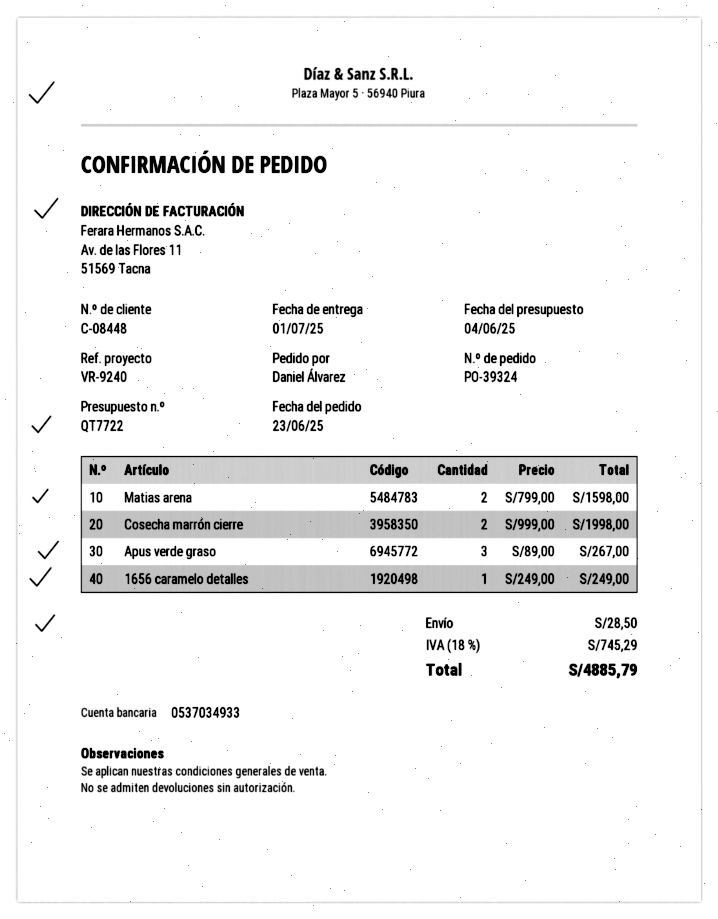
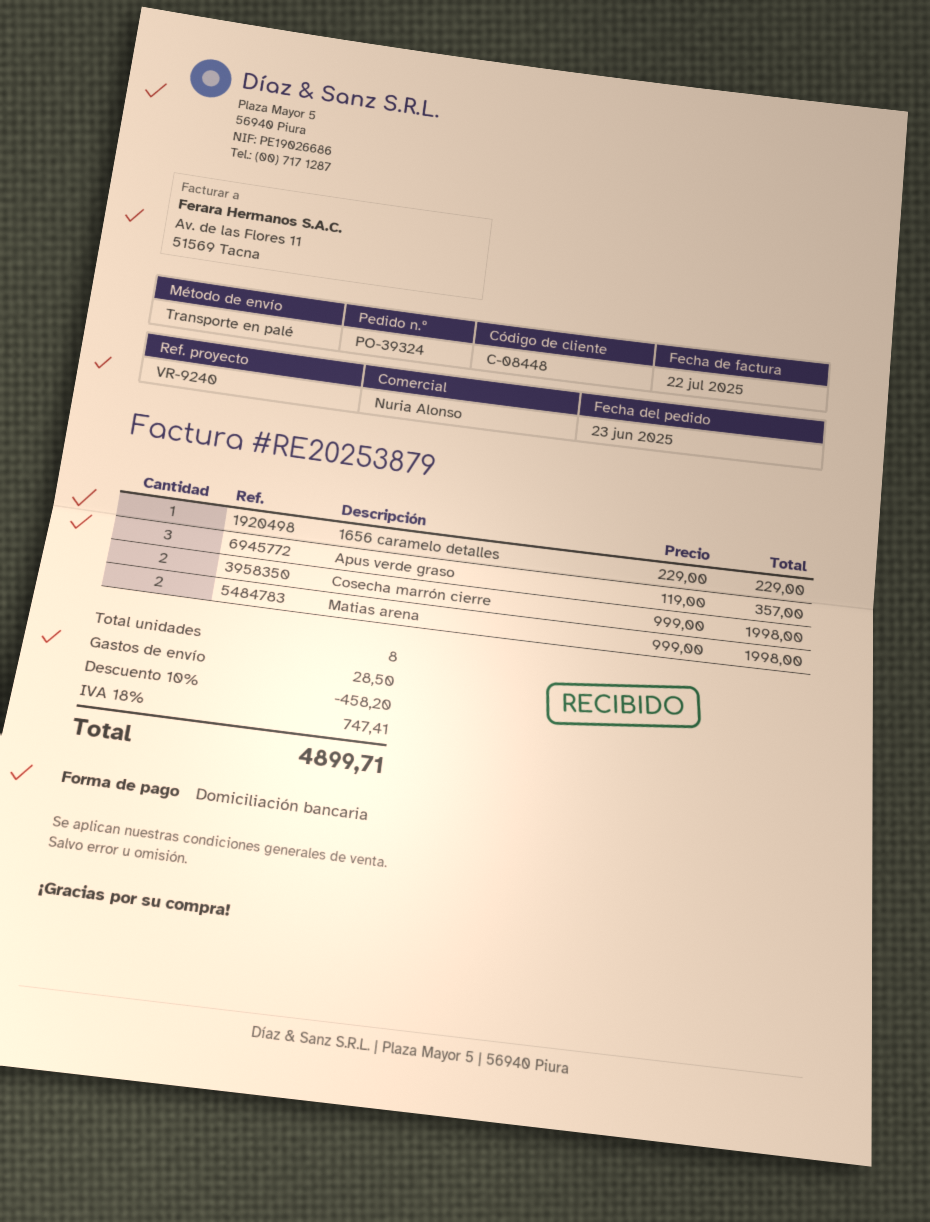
Matias arena: 2 x 799.00 = 1598.00 -> 2 x 999.00 = 1998.00
Apus verde graso: 3 x 89.00 = 267.00 -> 3 x 119.00 = 357.00
1656 caramelo detalles: 1 x 249.00 = 249.00 -> 1 x 229.00 = 229.00
discount: none -> 10% = 458.20
tax: 18% = 745.29 -> 18% = 747.41
total: 4885.79 -> 4899.71

